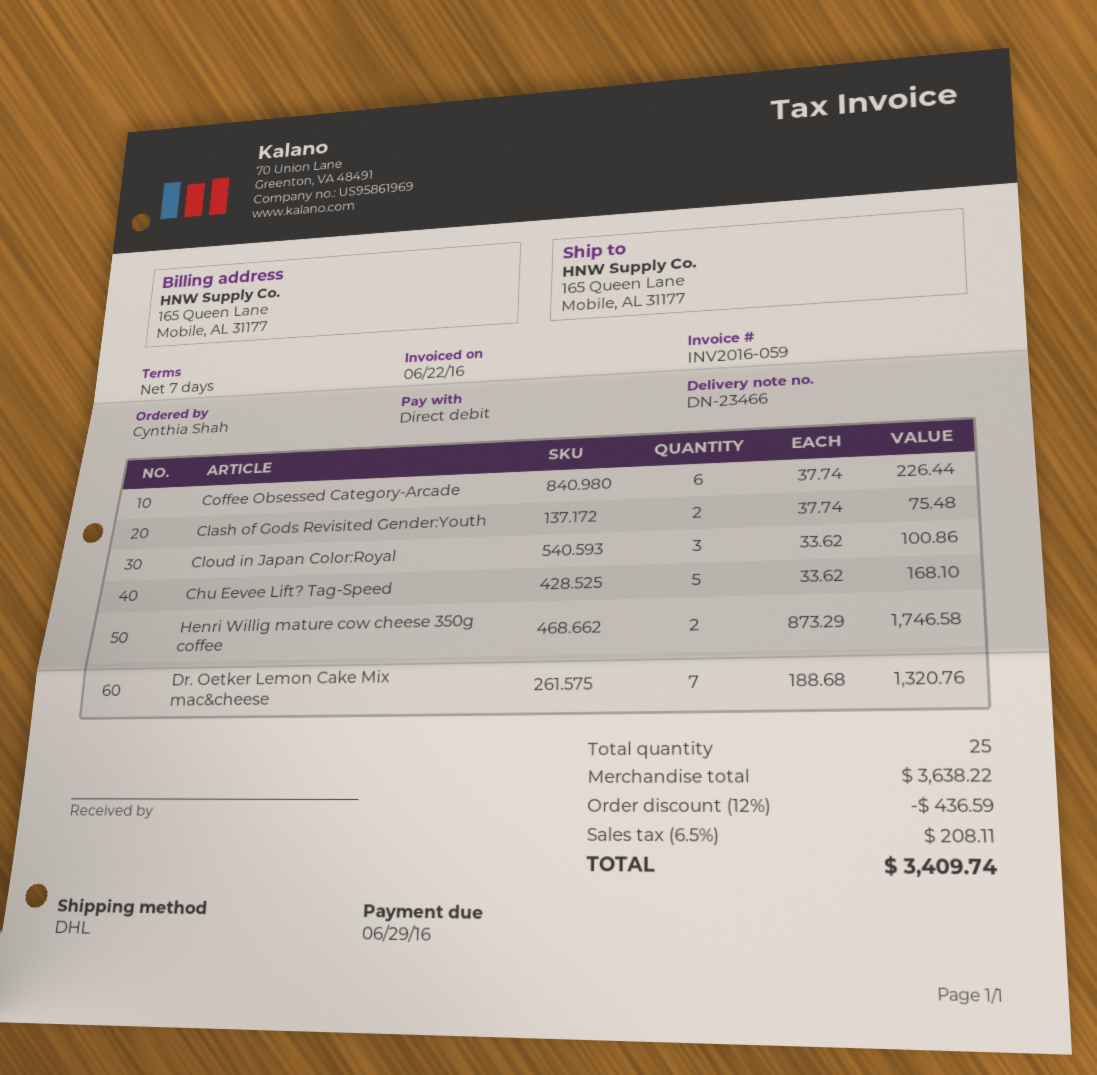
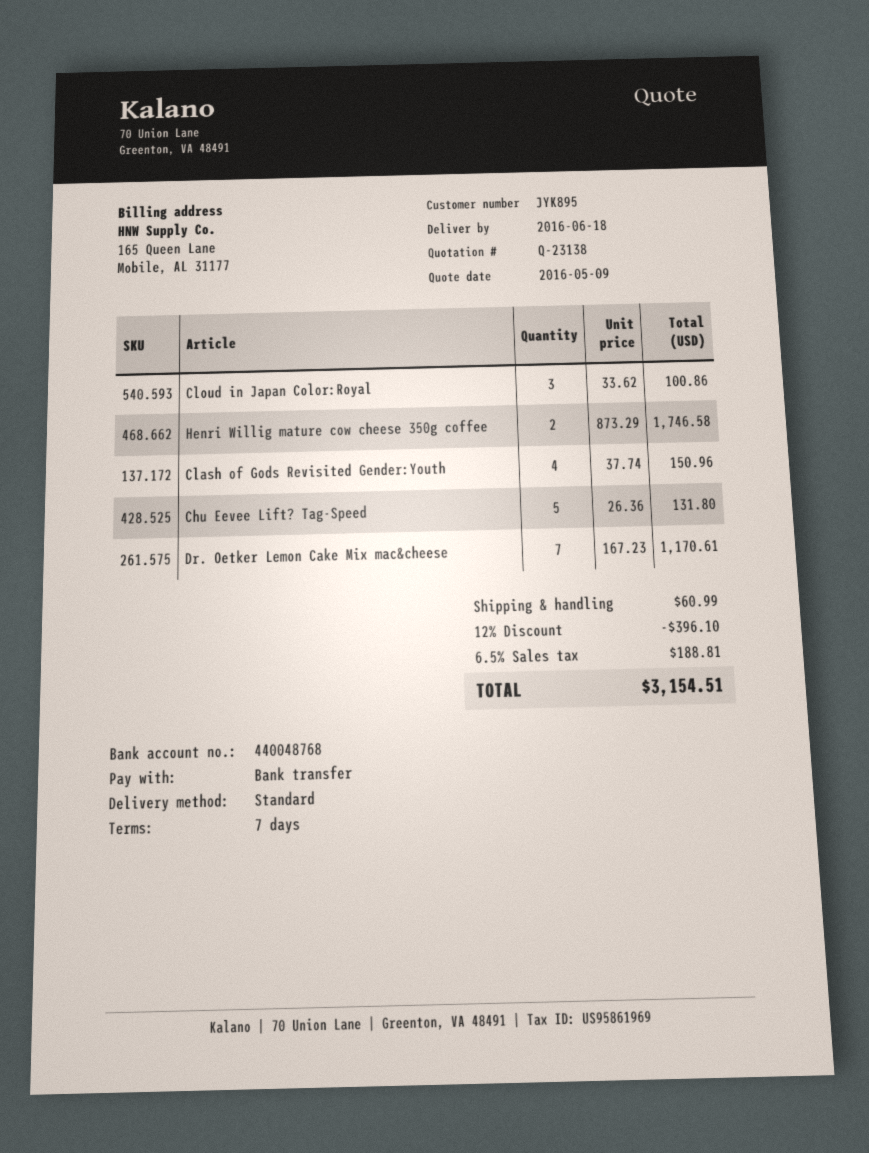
payment method: direct debit -> bank transfer
shipping method: DHL -> standard
Coffee Obsessed Category-Arcade: 6 x 37.74 = 226.44 -> none
Clash of Gods Revisited Gender:Youth: 2 x 37.74 = 75.48 -> 4 x 37.74 = 150.96
Chu Eevee Lift? Tag-Speed: 5 x 33.62 = 168.10 -> 5 x 26.36 = 131.80
Dr. Oetker Lemon Cake Mix mac&cheese: 7 x 188.68 = 1320.76 -> 7 x 167.23 = 1170.61
discount: 12% = 436.59 -> 12% = 396.10
shipping: none -> 60.99
tax: 6.5% = 208.11 -> 6.5% = 188.81
total: 3409.74 -> 3154.51

